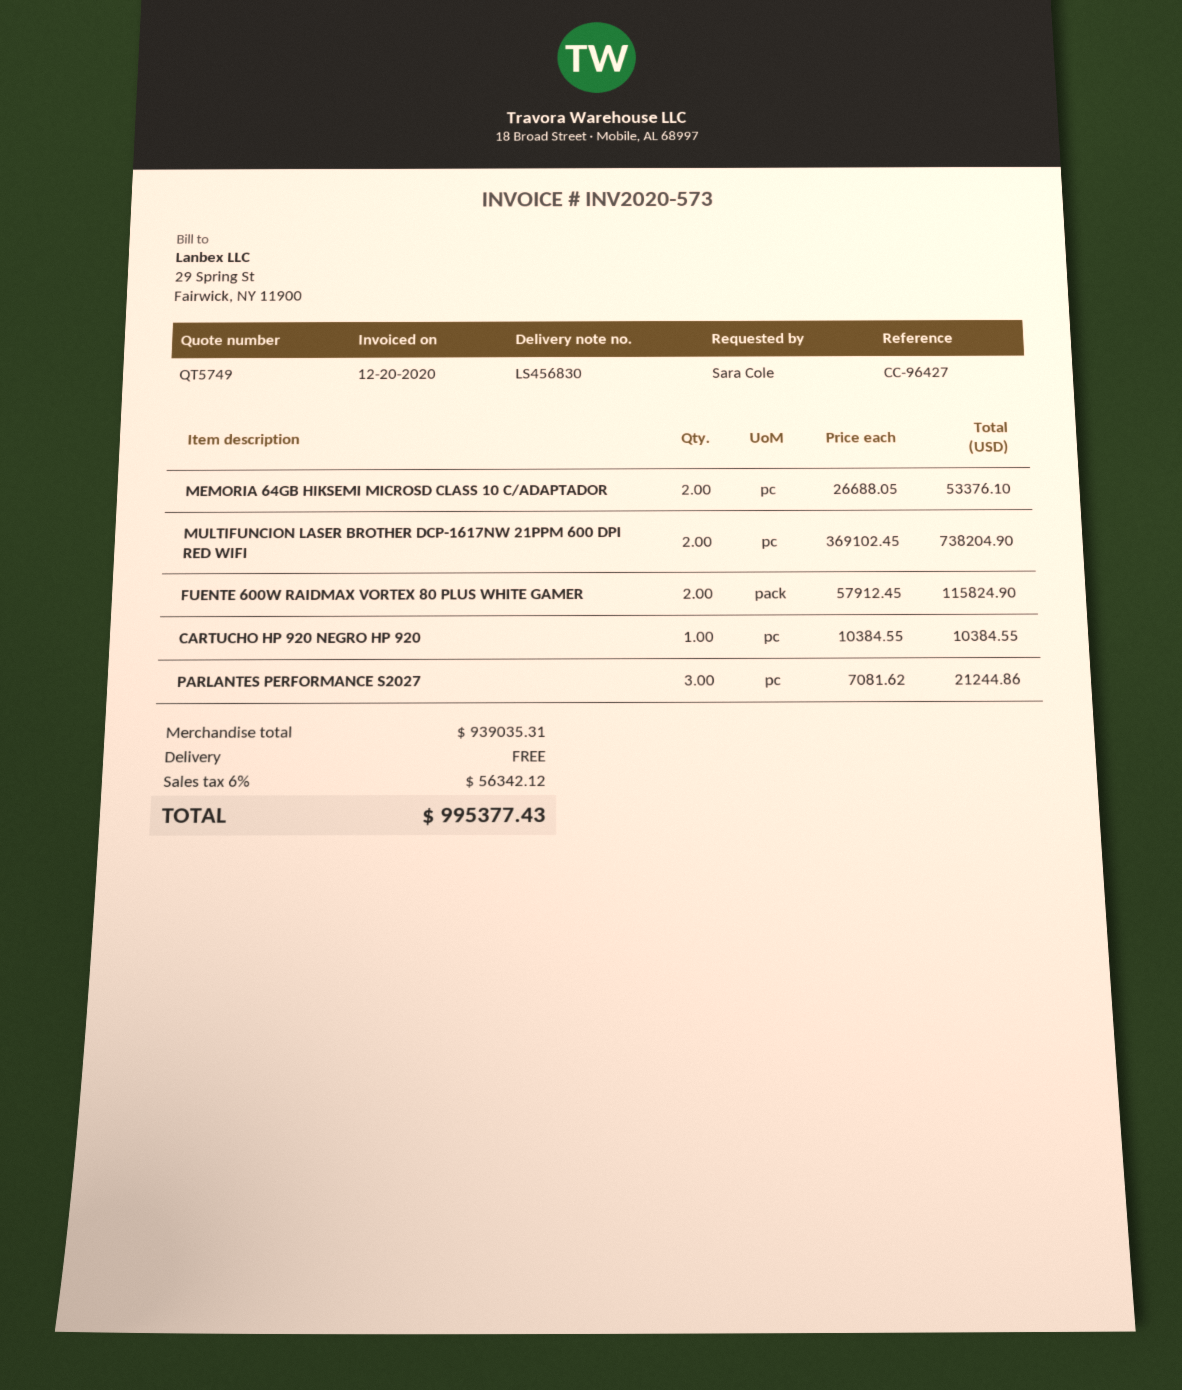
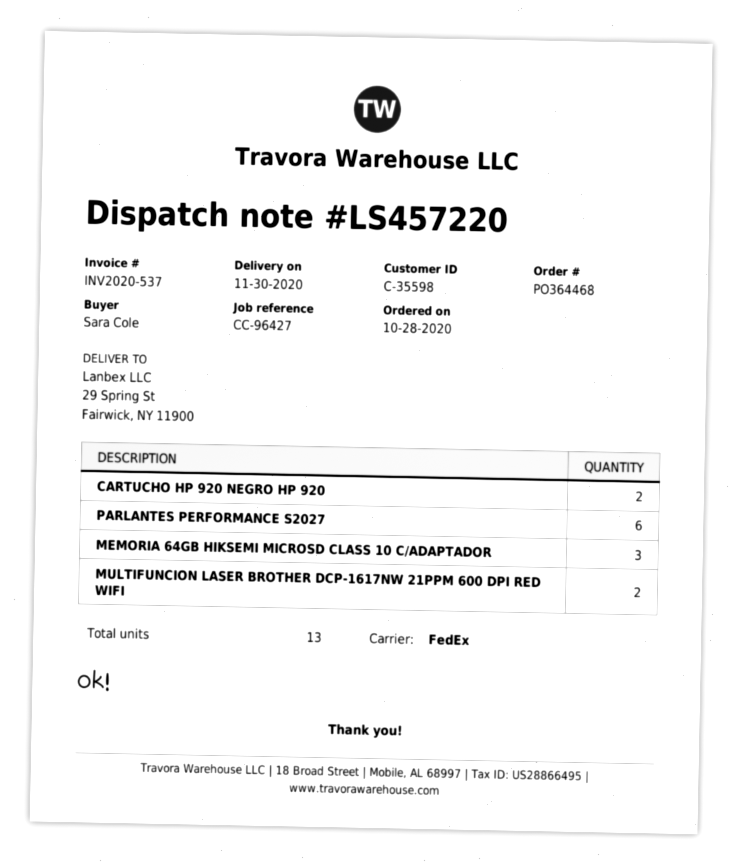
delivery note number: LS456830 -> LS457220
invoice number: INV2020-573 -> INV2020-537
MEMORIA 64GB HIKSEMI MICROSD CLASS 10 C/ADAPTADOR: 2 -> 3
FUENTE 600W RAIDMAX VORTEX 80 PLUS WHITE GAMER: 2 -> none
CARTUCHO HP 920 NEGRO HP 920: 1 -> 2
PARLANTES PERFORMANCE S2027: 3 -> 6

